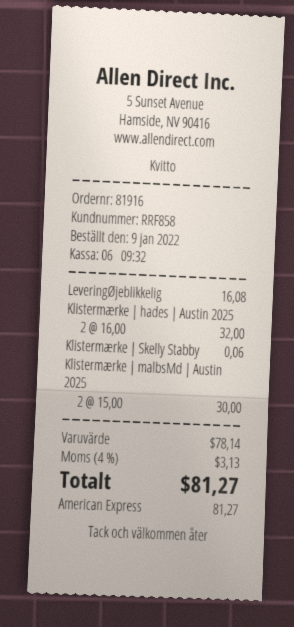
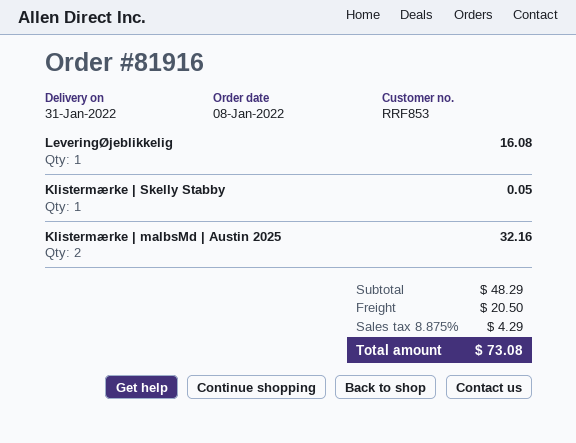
order date: 2022-01-09 -> 2022-01-08
customer number: RRF858 -> RRF853
Klistermærke | hades | Austin 2025: 2 for 32.00 -> none
Klistermærke | Skelly Stabby: 1 for 0.06 -> 1 for 0.05
Klistermærke | malbsMd | Austin 2025: 2 for 30.00 -> 2 for 32.16
subtotal: 78.14 -> 48.29
shipping: none -> 20.50
tax: 4% = 3.13 -> 8.875% = 4.29
total: 81.27 -> 73.08

